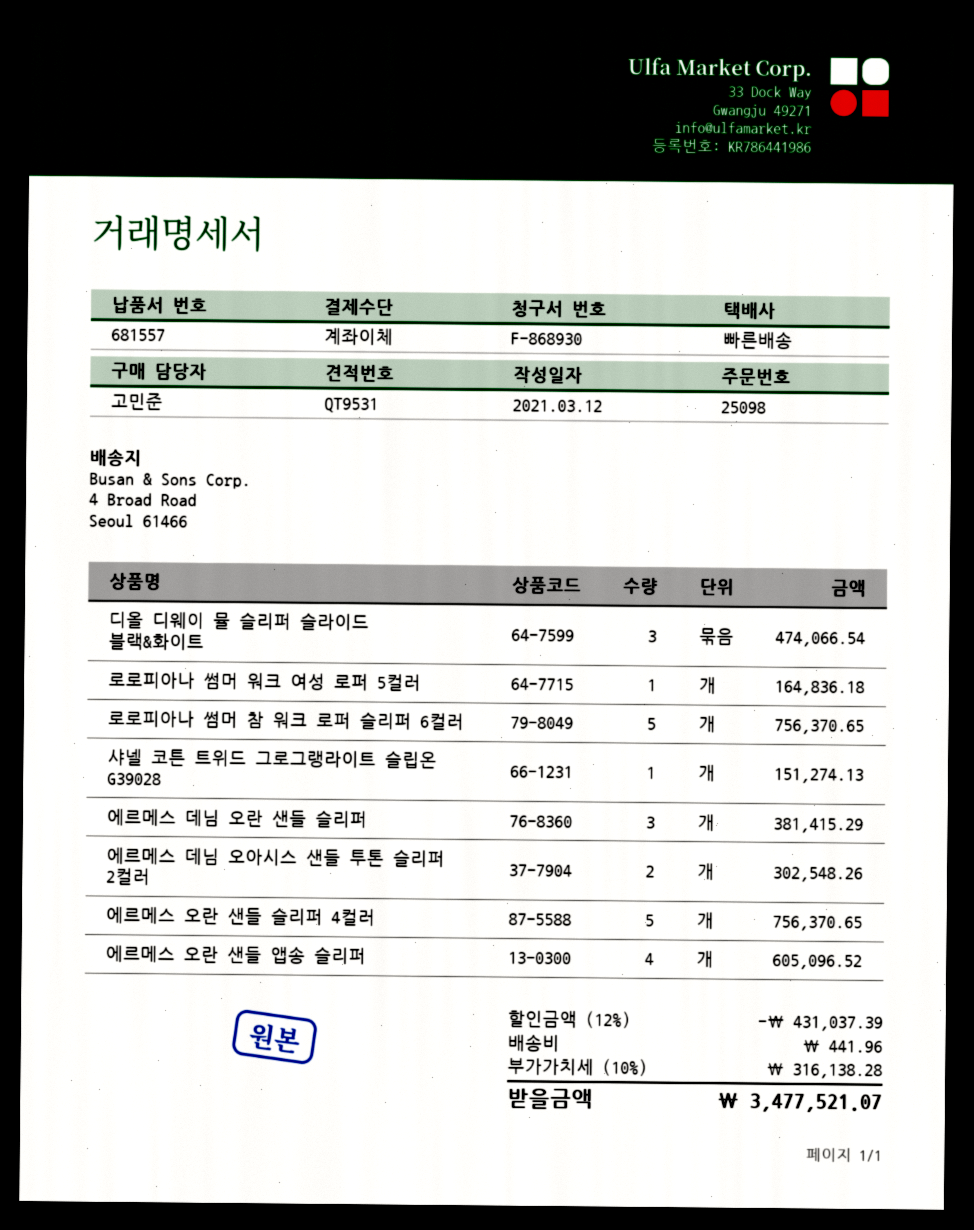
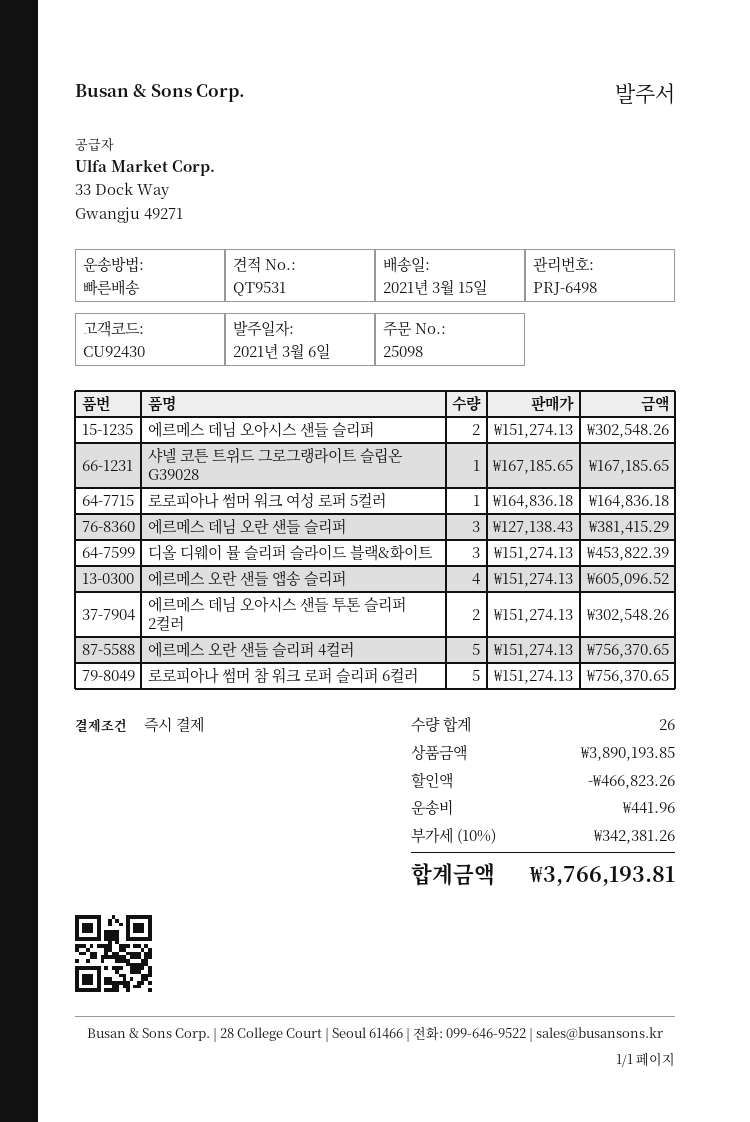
디올 디웨이 뮬 슬리퍼 슬라이드 블랙&화이트: 3 for 474066.54 -> 3 for 453822.39
샤넬 코튼 트위드 그로그랭라이트 슬립온 G39028: 1 for 151274.13 -> 1 for 167185.65
에르메스 데님 오아시스 샌들 슬리퍼: none -> 2 for 302548.26
discount: 431037.39 -> 466823.26
tax: 10% = 316138.28 -> 10% = 342381.26
total: 3477521.07 -> 3766193.81

